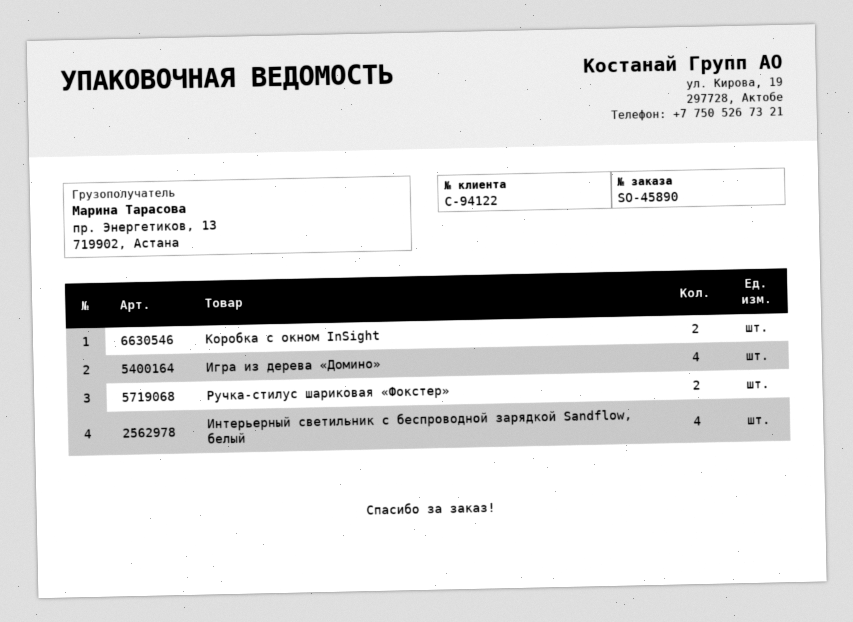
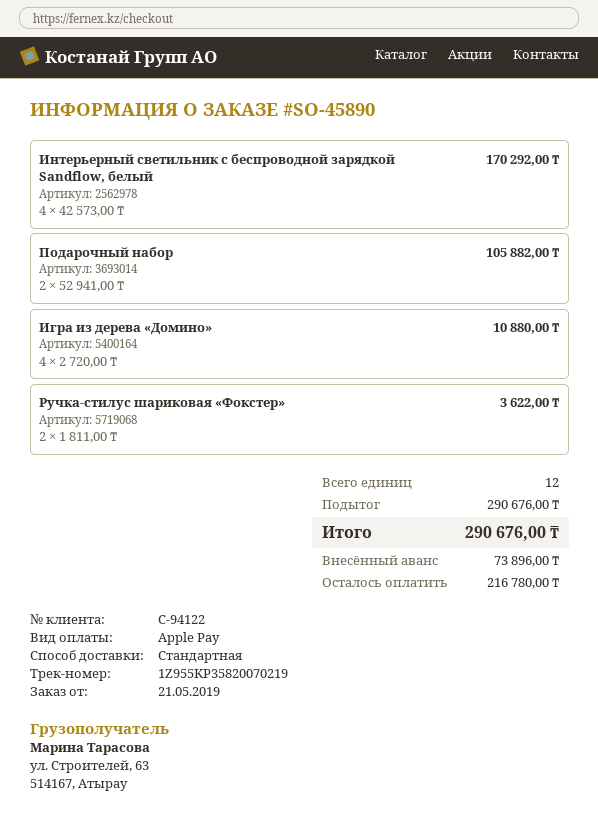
ship to: пр. Энергетиков, 13, 719902, Астана -> ул. Строителей, 63, 514167, Атырау
Коробка с окном InSight: 2 -> none
Подарочный набор: none -> 2

